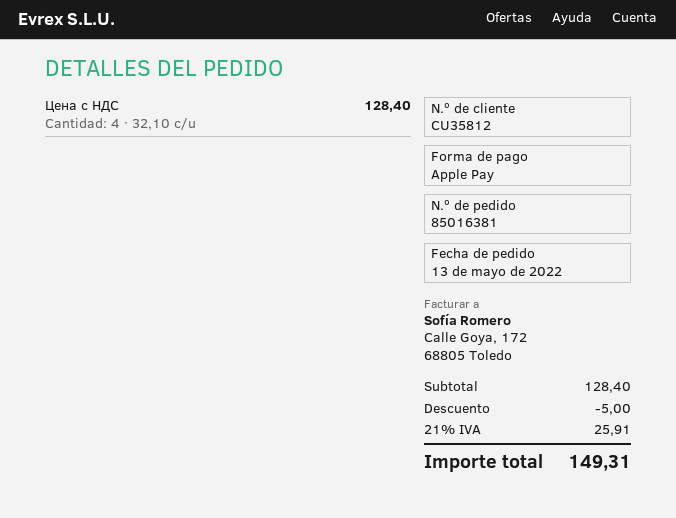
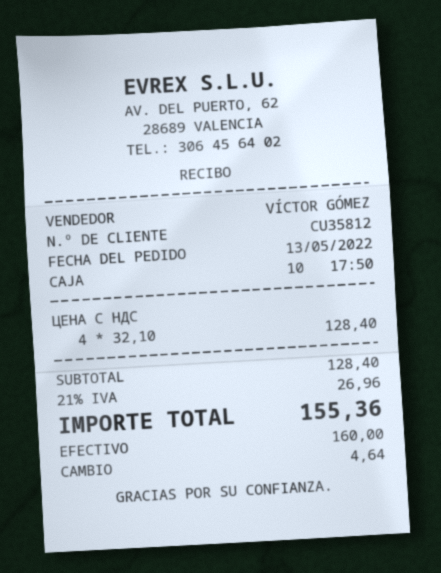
payment method: Apple Pay -> cash
discount: 5.00 -> none
tax: 21% = 25.91 -> 21% = 26.96
total: 149.31 -> 155.36

